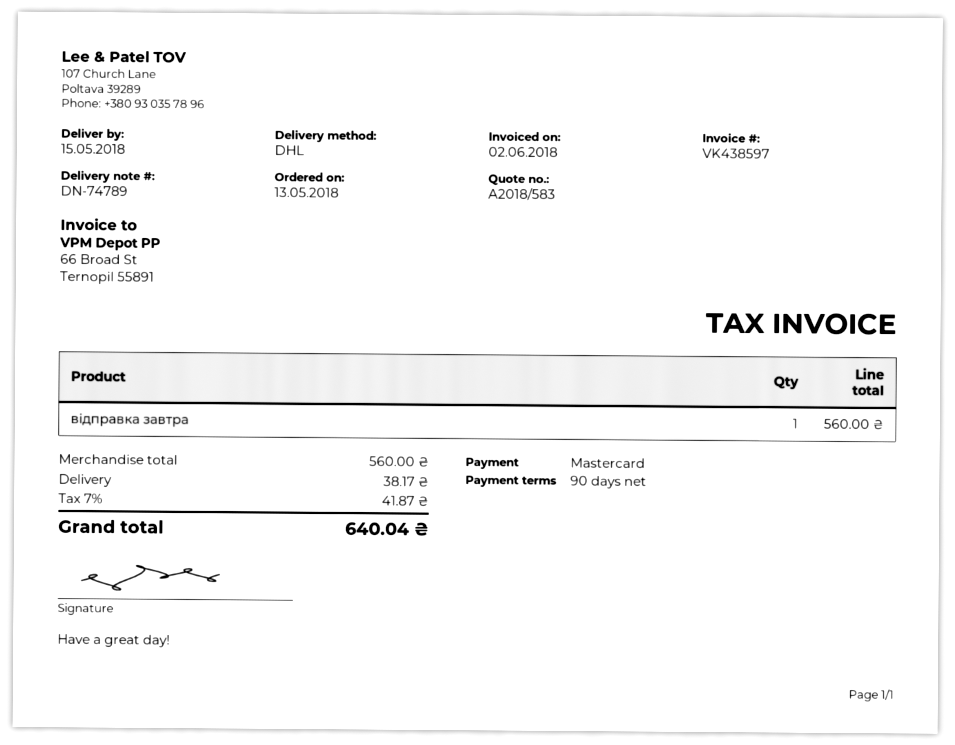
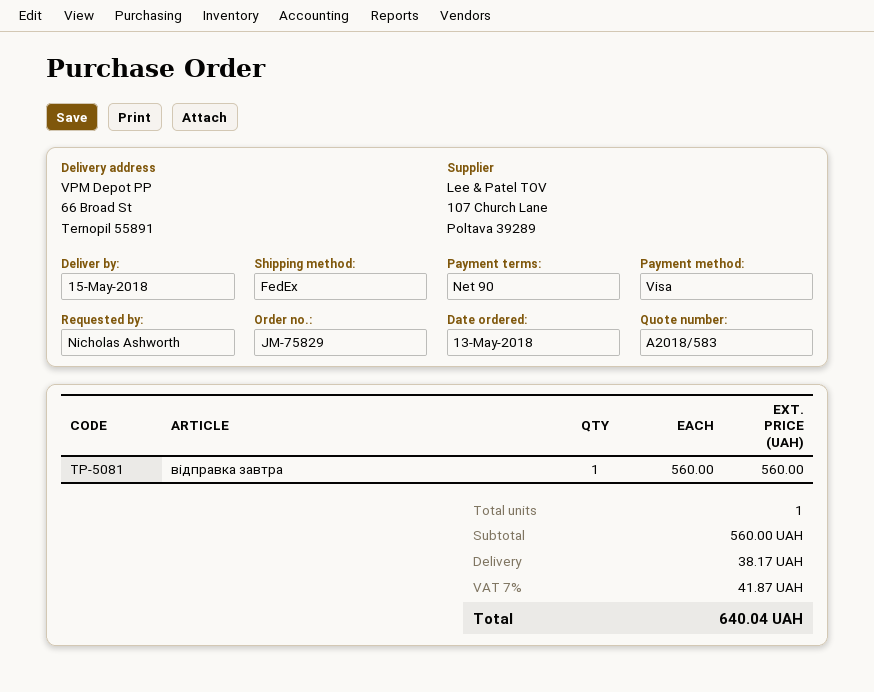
payment method: Mastercard -> Visa
shipping method: DHL -> FedEx

